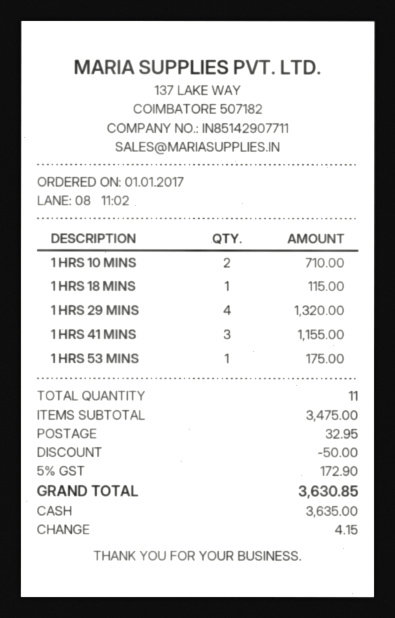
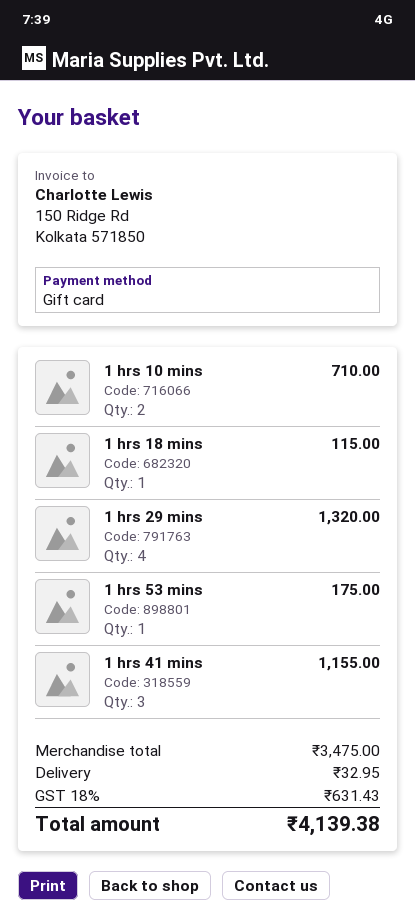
payment method: cash -> gift card
discount: 50.00 -> none
tax: 5% = 172.90 -> 18% = 631.43
total: 3630.85 -> 4139.38

